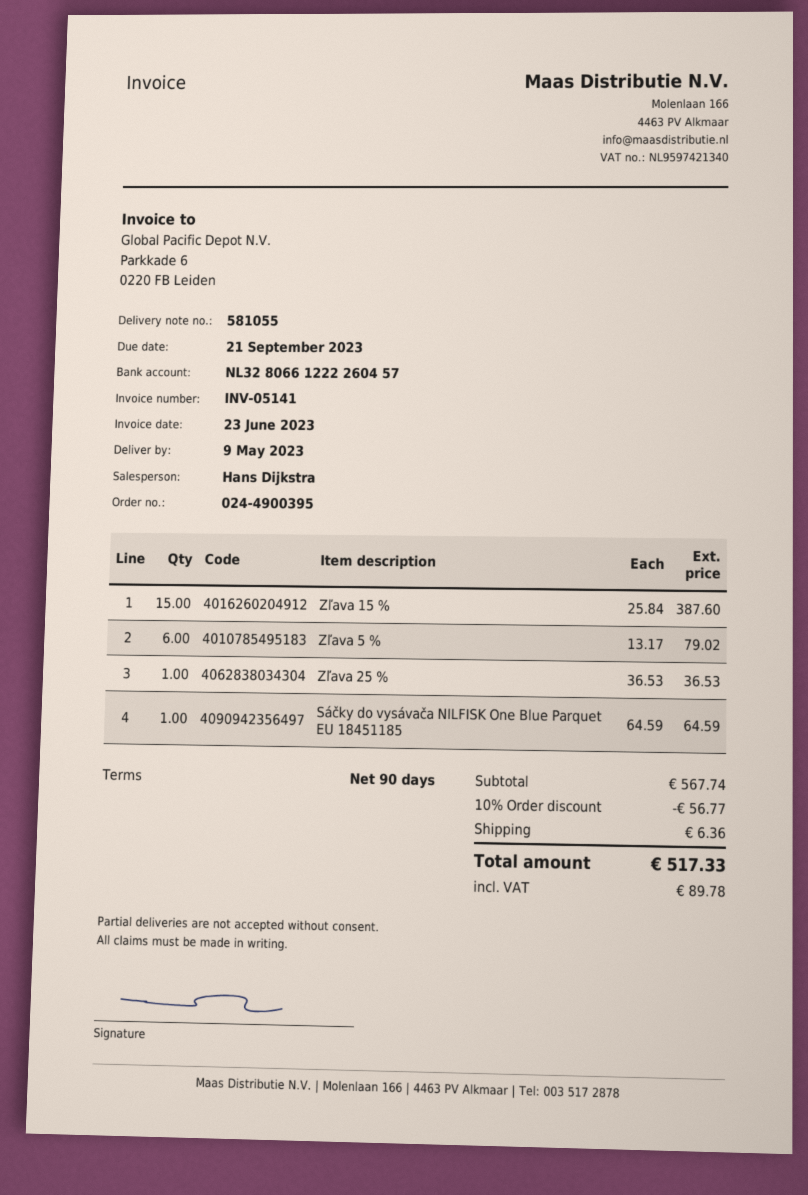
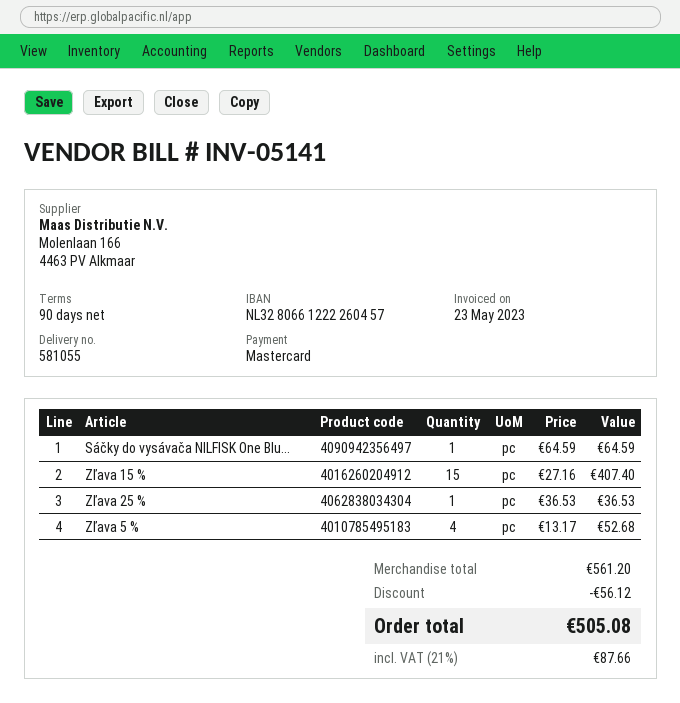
invoice date: 2023-06-23 -> 2023-05-23
Zľava 15 %: 15 x 25.84 = 387.60 -> 15 x 27.16 = 407.40
Zľava 5 %: 6 x 13.17 = 79.02 -> 4 x 13.17 = 52.68
subtotal: 567.74 -> 561.20
discount: 56.77 -> 56.12
shipping: 6.36 -> none
tax: 89.78 -> 87.66
total: 517.33 -> 505.08

